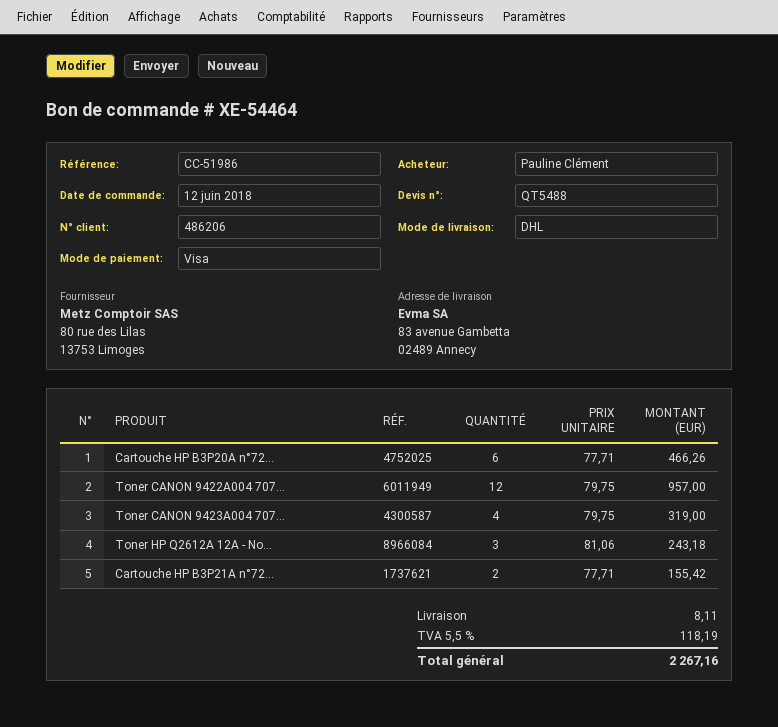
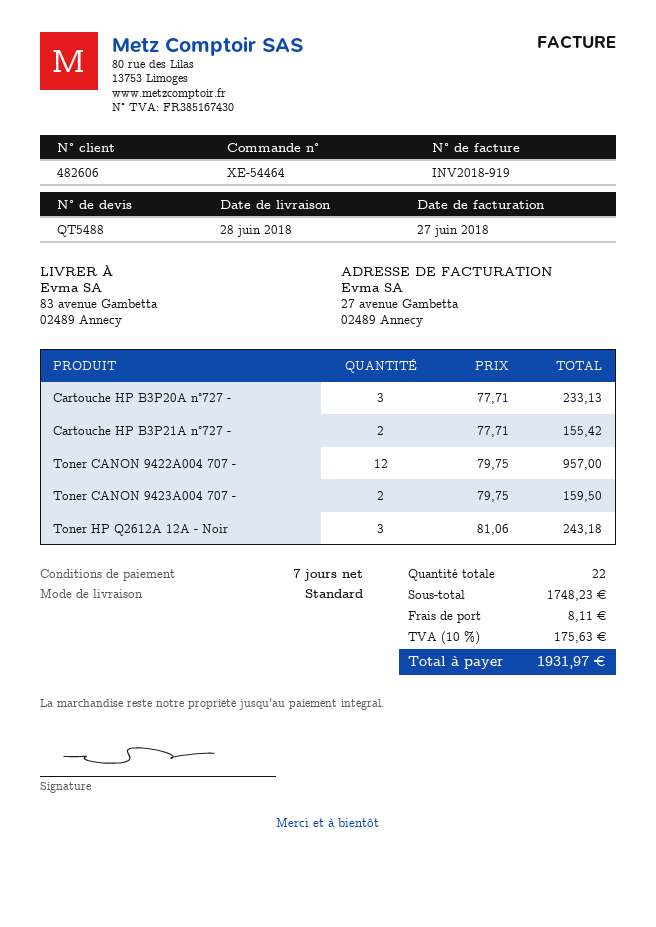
customer number: 486206 -> 482606
shipping method: DHL -> standard
Cartouche HP B3P20A n°72...: 6 x 77.71 = 466.26 -> 3 x 77.71 = 233.13
Toner CANON 9423A004 707...: 4 x 79.75 = 319.00 -> 2 x 79.75 = 159.50
tax: 5.5% = 118.19 -> 10% = 175.63
total: 2267.16 -> 1931.97

